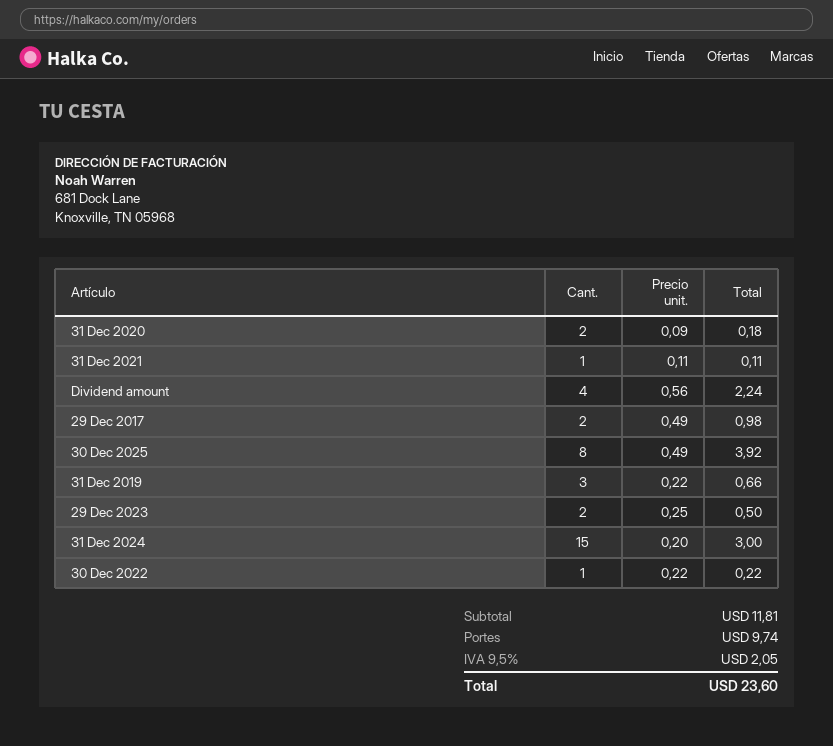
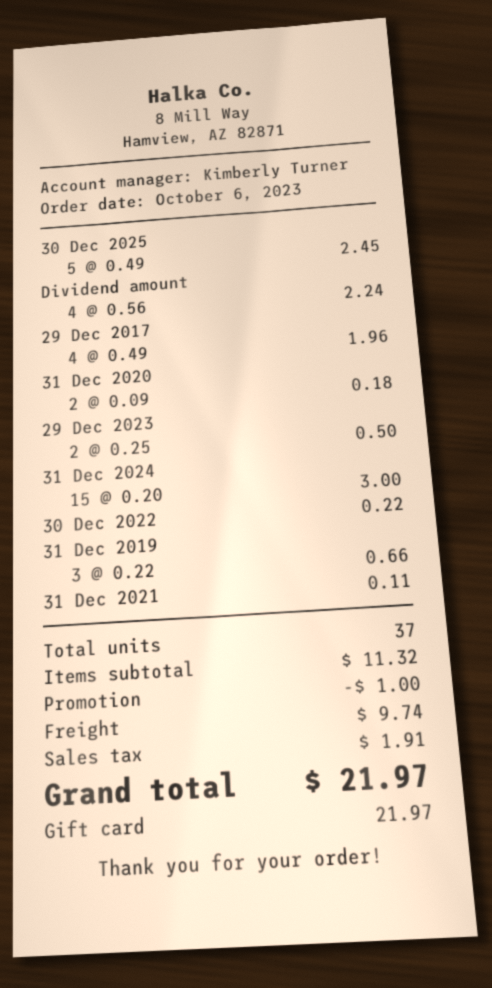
29 Dec 2017: 2 x 0.49 = 0.98 -> 4 x 0.49 = 1.96
30 Dec 2025: 8 x 0.49 = 3.92 -> 5 x 0.49 = 2.45
subtotal: 11.81 -> 11.32
discount: none -> 1.00
tax: 2.05 -> 1.91
total: 23.60 -> 21.97

